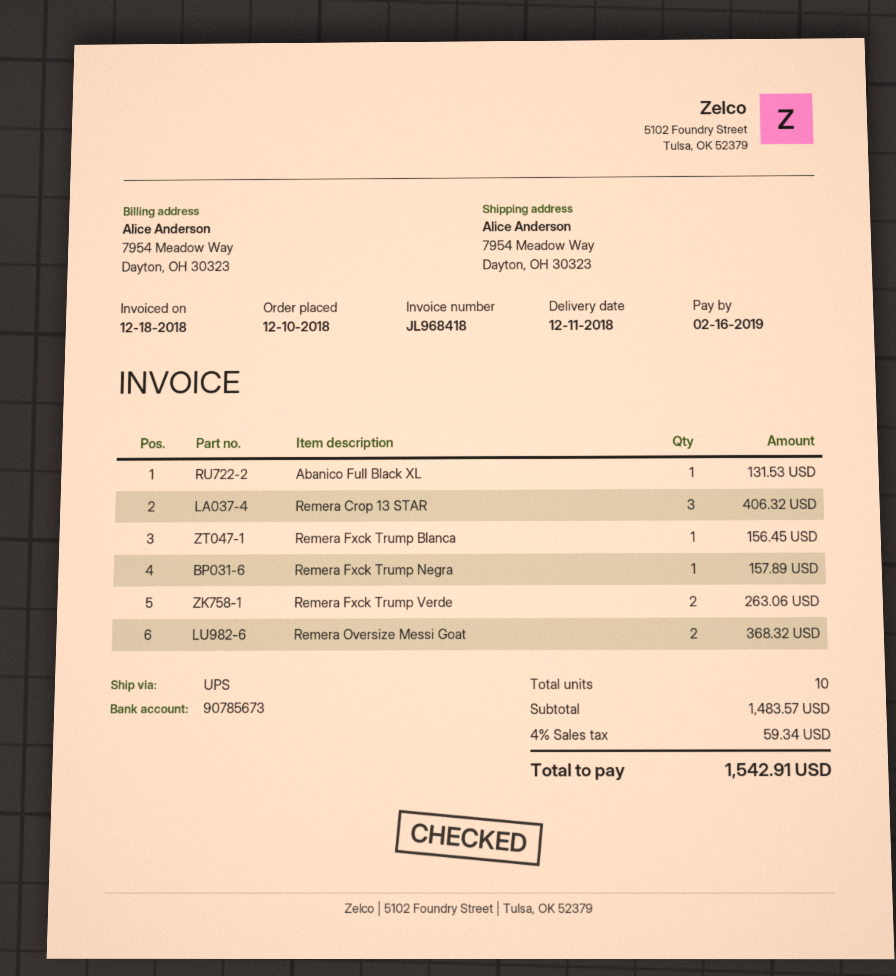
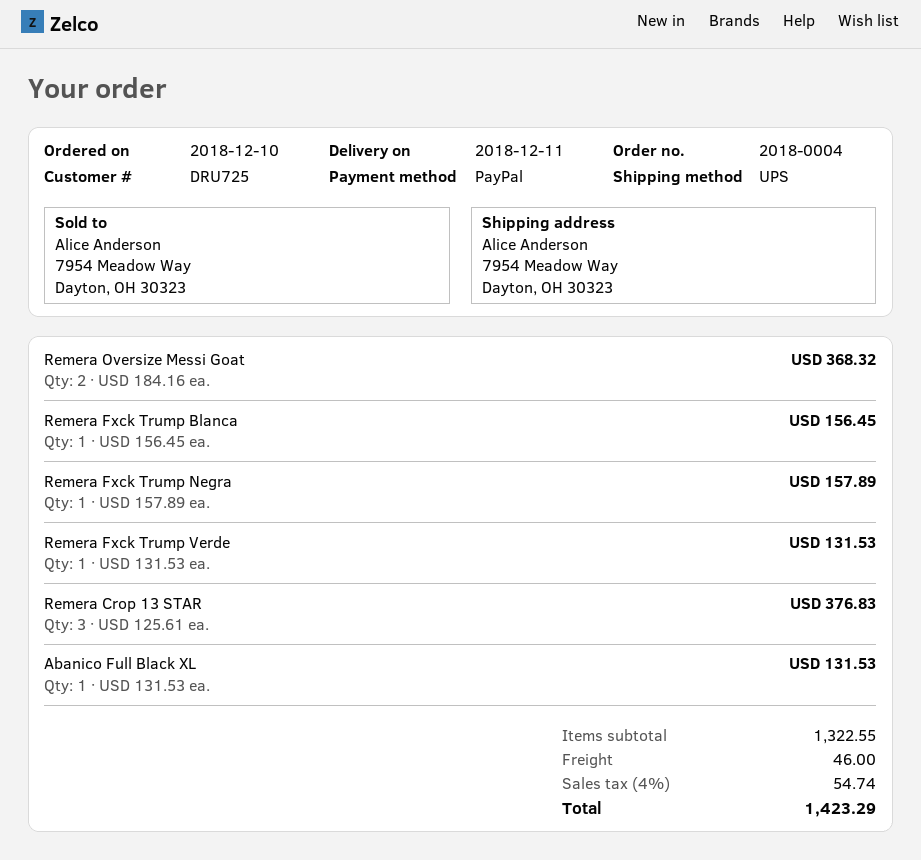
Remera Crop 13 STAR: 3 for 406.32 -> 3 for 376.83
Remera Fxck Trump Verde: 2 for 263.06 -> 1 for 131.53
subtotal: 1483.57 -> 1322.55
shipping: none -> 46.00
tax: 4% = 59.34 -> 4% = 54.74
total: 1542.91 -> 1423.29

